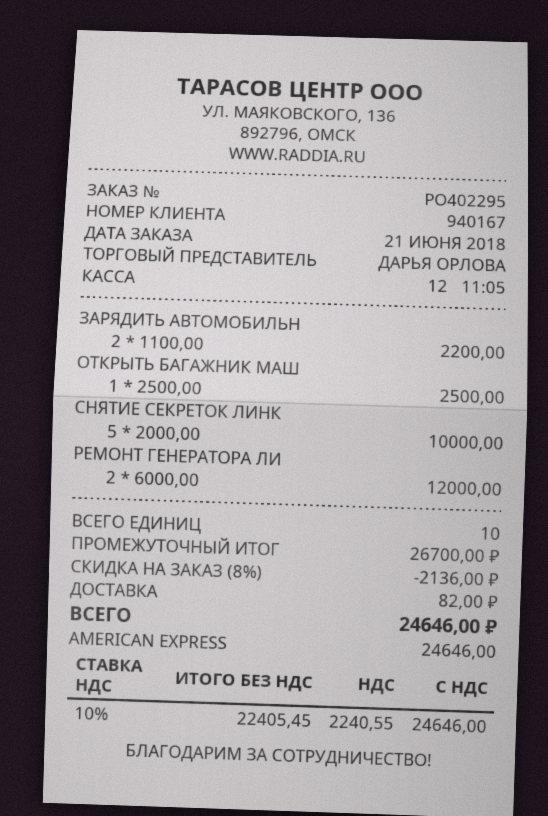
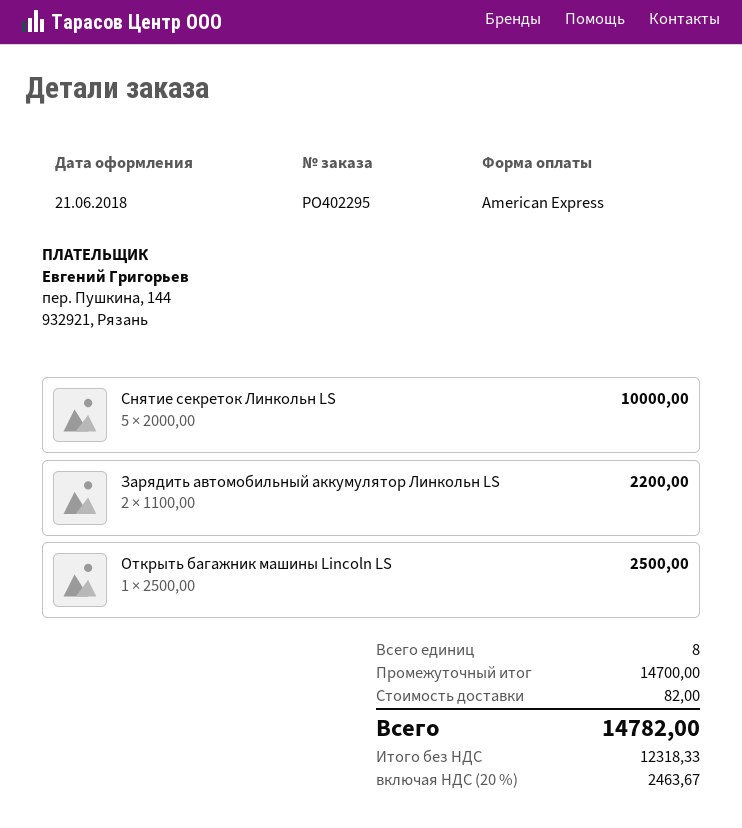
РЕМОНТ ГЕНЕРАТОРА ЛИ: 2 x 6000.00 = 12000.00 -> none
total quantity: 10 -> 8
subtotal: 26700.00 -> 14700.00
discount: 8% = 2136.00 -> none
net: 22405.45 -> 12318.33
tax: 10% = 2240.55 -> 20% = 2463.67
total: 24646.00 -> 14782.00

